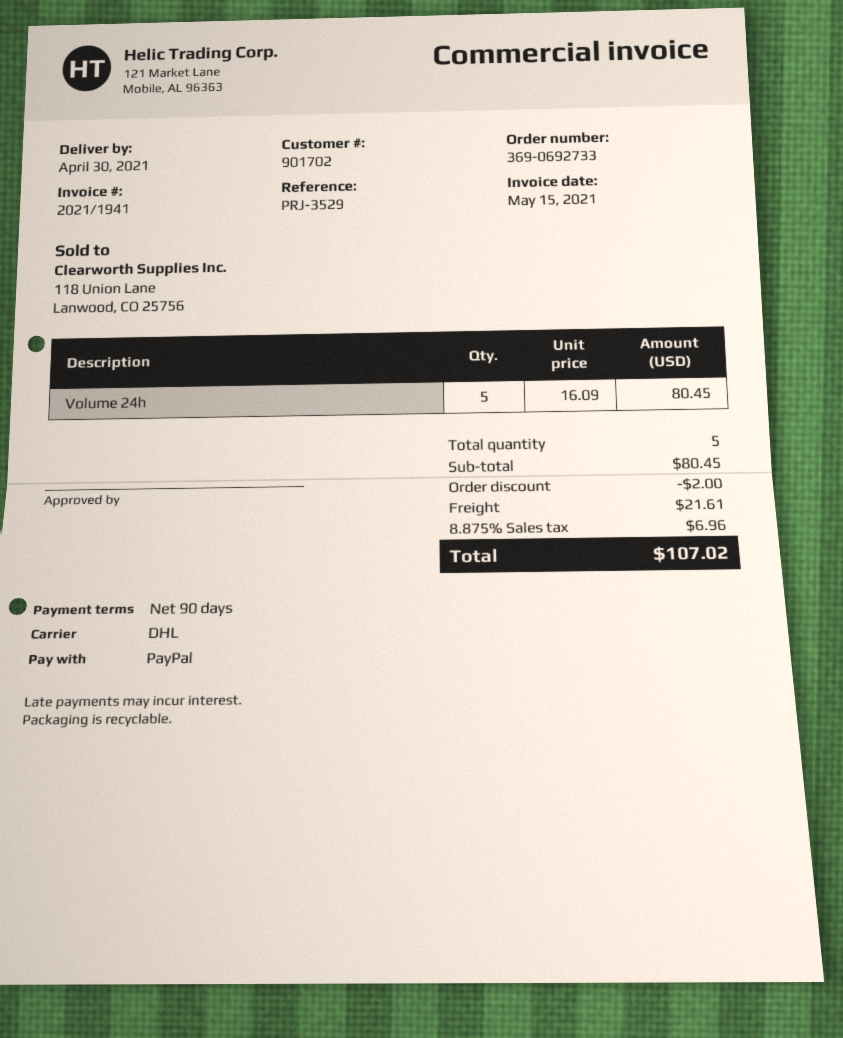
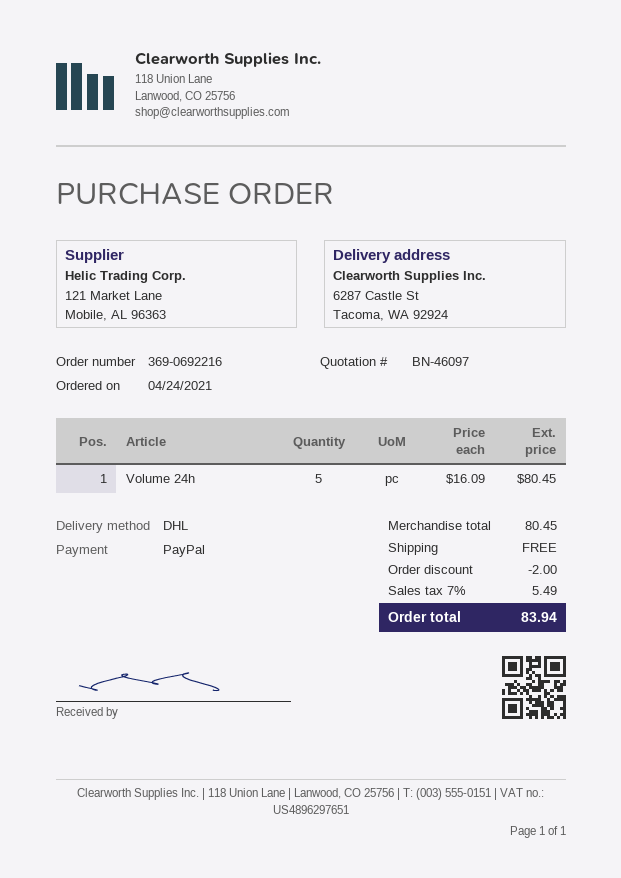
order number: 369-0692733 -> 369-0692216
shipping: 21.61 -> 0.00
tax: 8.875% = 6.96 -> 7% = 5.49
total: 107.02 -> 83.94

